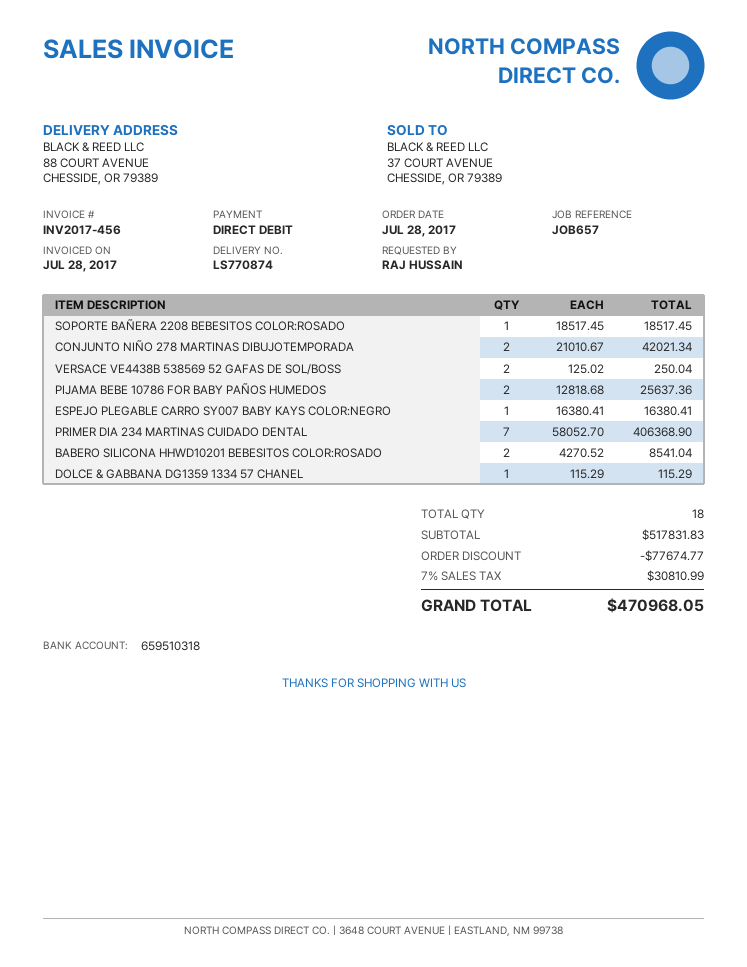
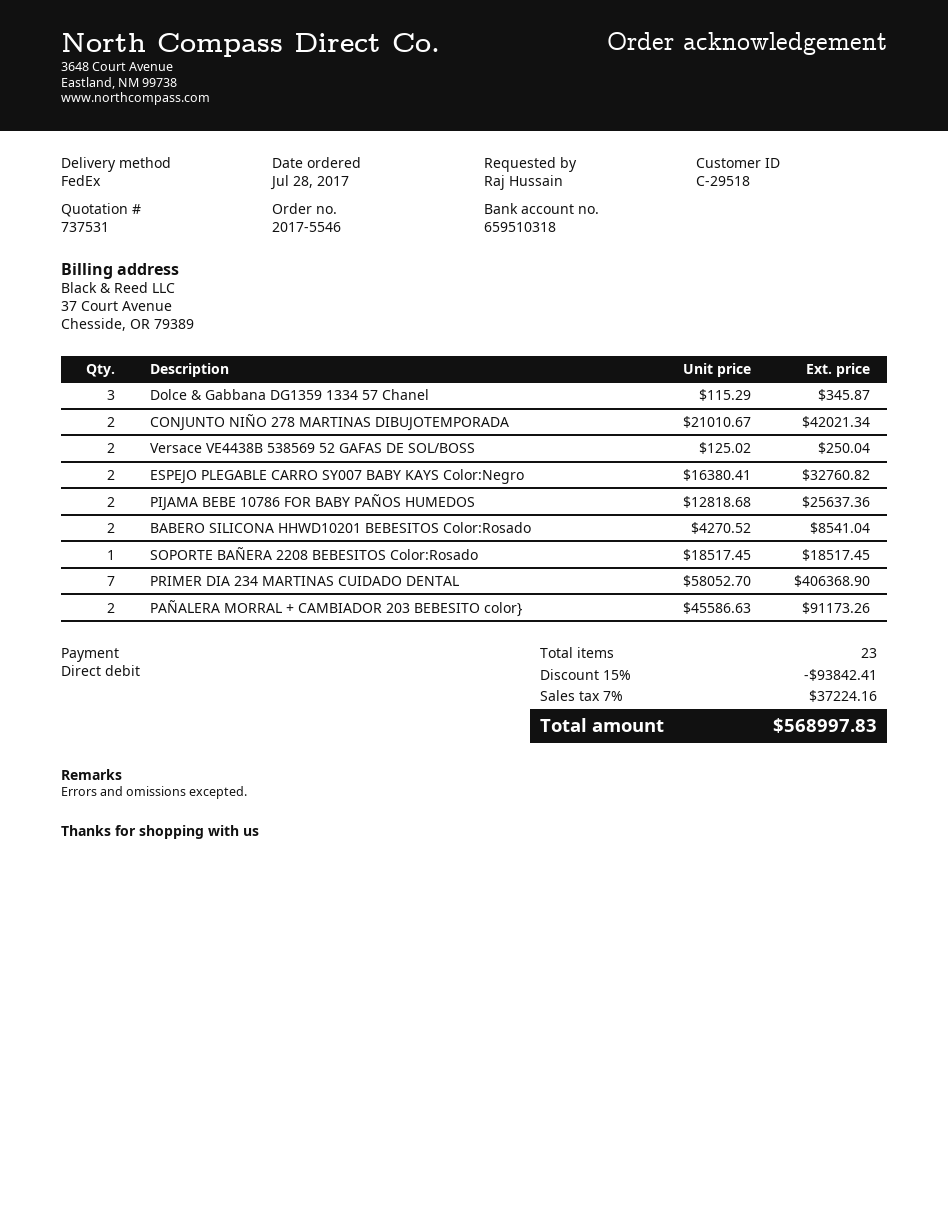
ESPEJO PLEGABLE CARRO SY007 BABY KAYS COLOR:NEGRO: 1 x 16380.41 = 16380.41 -> 2 x 16380.41 = 32760.82
DOLCE & GABBANA DG1359 1334 57 CHANEL: 1 x 115.29 = 115.29 -> 3 x 115.29 = 345.87
PAÑALERA MORRAL + CAMBIADOR 203 BEBESITO color}: none -> 2 x 45586.63 = 91173.26
total quantity: 18 -> 23
discount: 77674.77 -> 93842.41
tax: 7% = 30810.99 -> 7% = 37224.16
total: 470968.05 -> 568997.83

